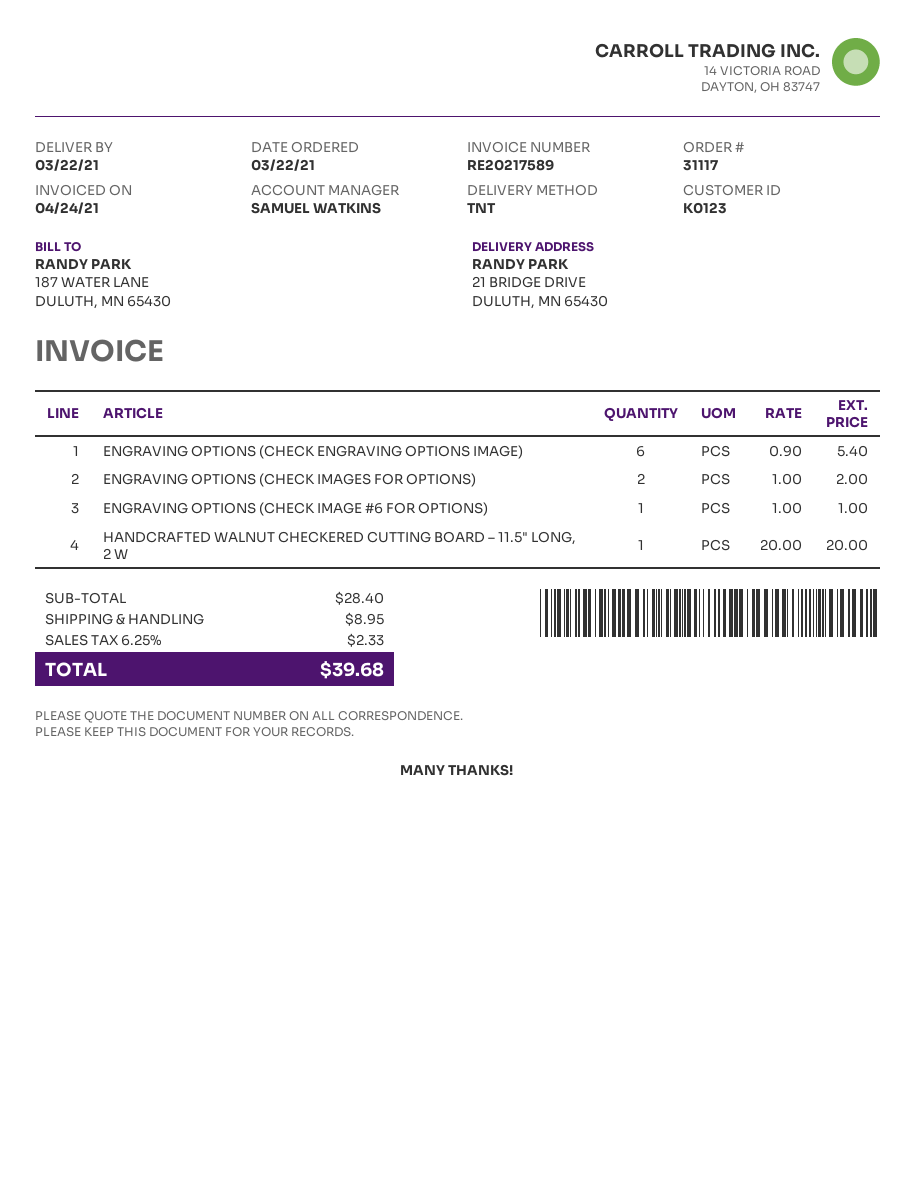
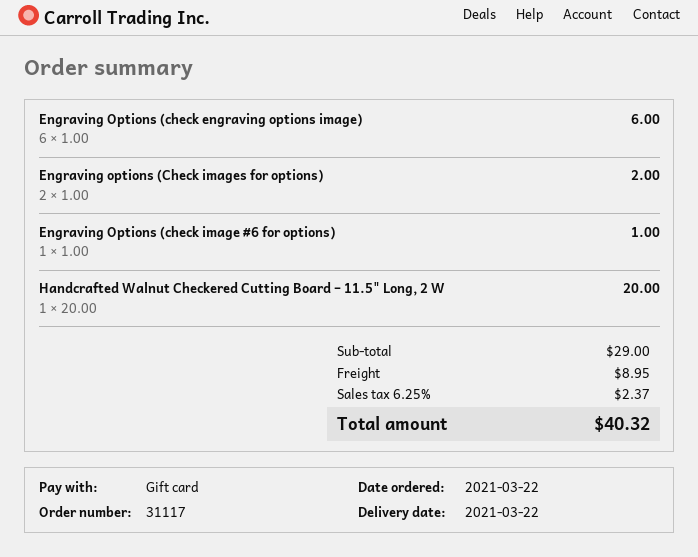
ENGRAVING OPTIONS (CHECK ENGRAVING OPTIONS IMAGE): 6 x 0.90 = 5.40 -> 6 x 1.00 = 6.00
subtotal: 28.40 -> 29.00
tax: 6.25% = 2.33 -> 6.25% = 2.37
total: 39.68 -> 40.32

